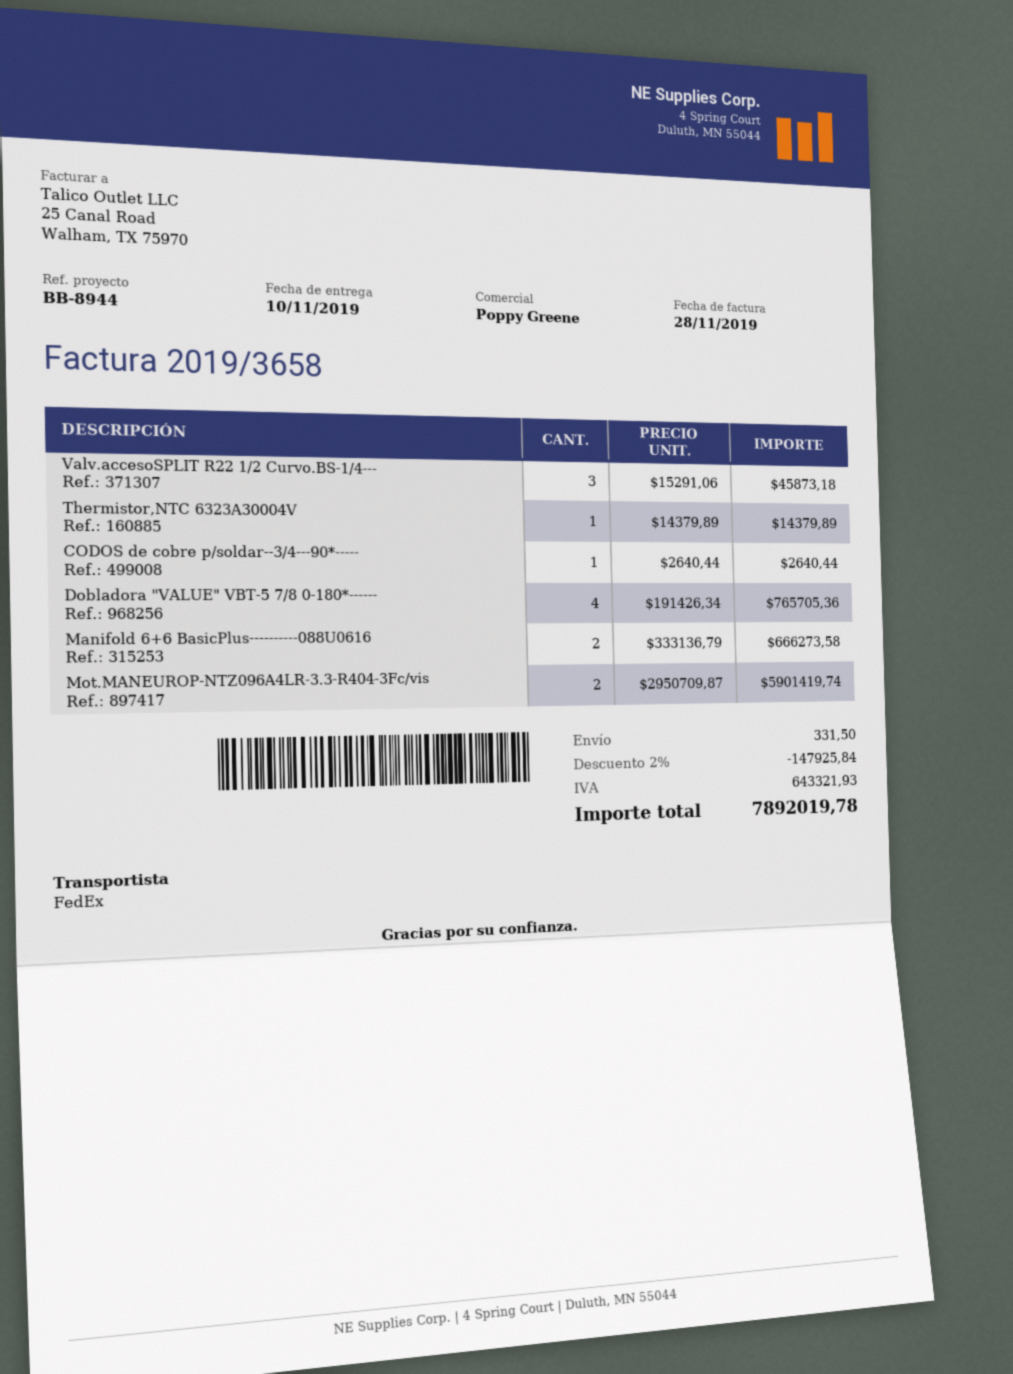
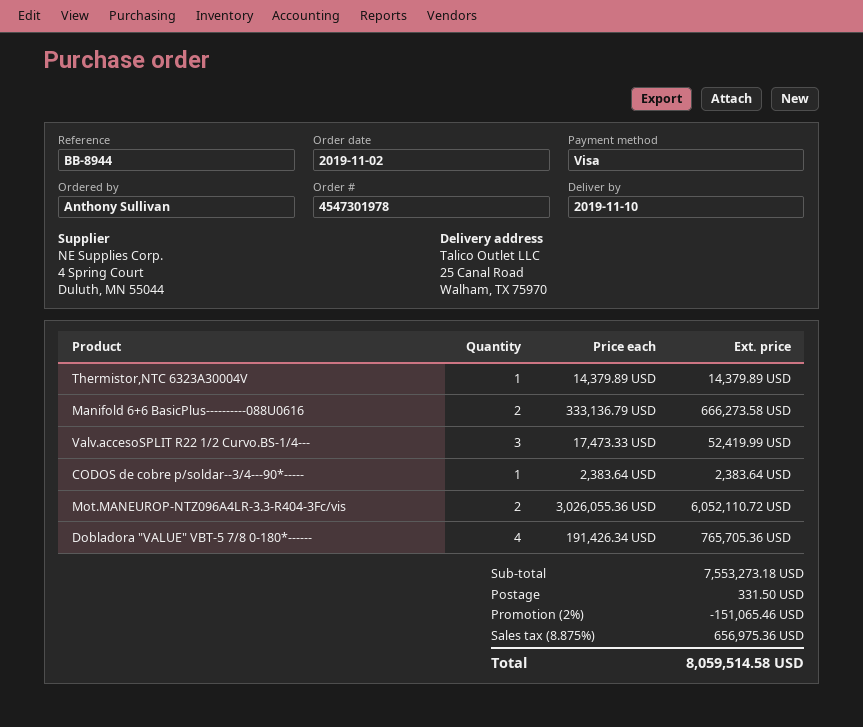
Valv.accesoSPLIT R22 1/2 Curvo.BS-1/4---: 3 x 15291.06 = 45873.18 -> 3 x 17473.33 = 52419.99
CODOS de cobre p/soldar--3/4---90*-----: 1 x 2640.44 = 2640.44 -> 1 x 2383.64 = 2383.64
Mot.MANEUROP-NTZ096A4LR-3.3-R404-3Fc/vis: 2 x 2950709.87 = 5901419.74 -> 2 x 3026055.36 = 6052110.72
discount: 2% = 147925.84 -> 2% = 151065.46
tax: 643321.93 -> 656975.36
total: 7892019.78 -> 8059514.58

